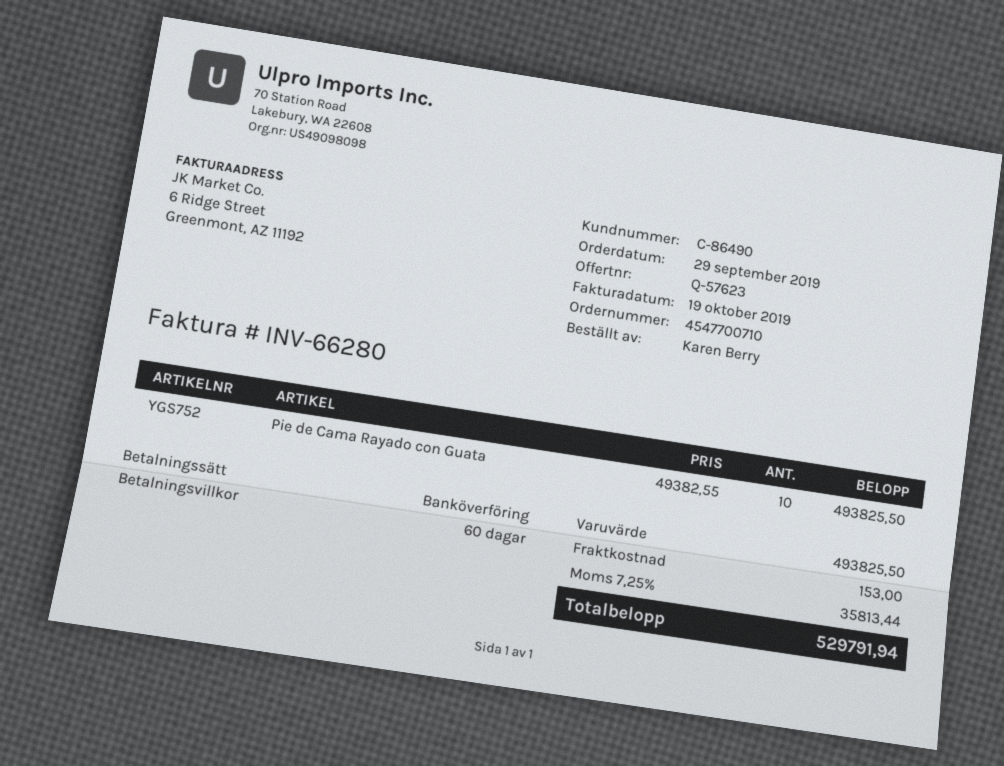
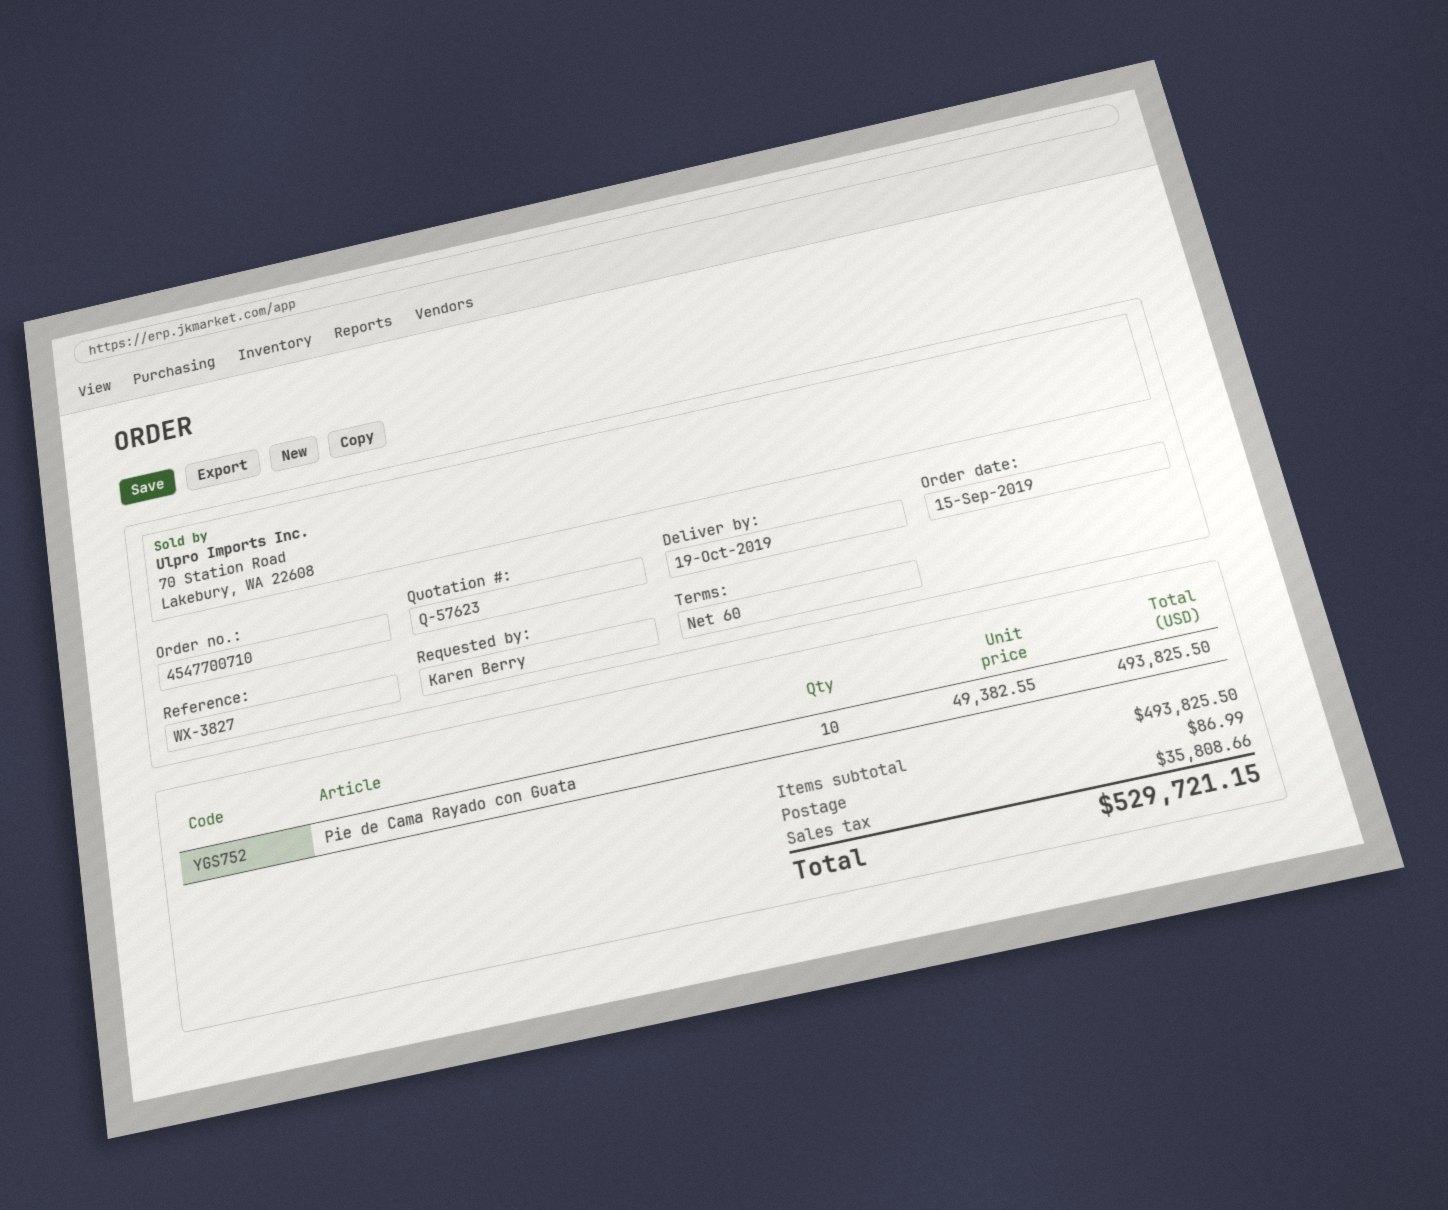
order date: 2019-09-29 -> 2019-09-15
shipping: 153.00 -> 86.99
tax: 35813.44 -> 35808.66
total: 529791.94 -> 529721.15

